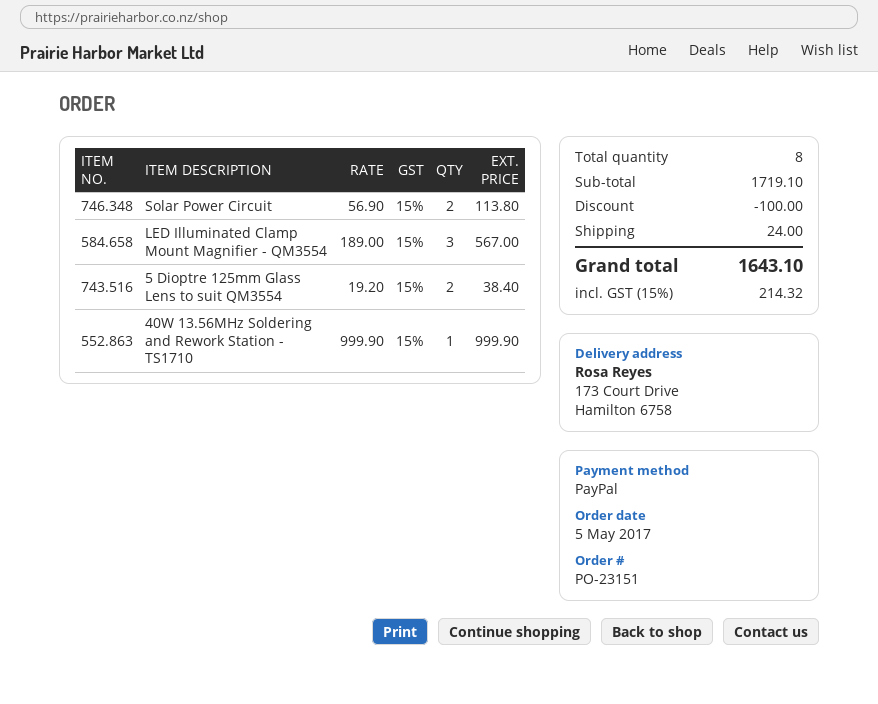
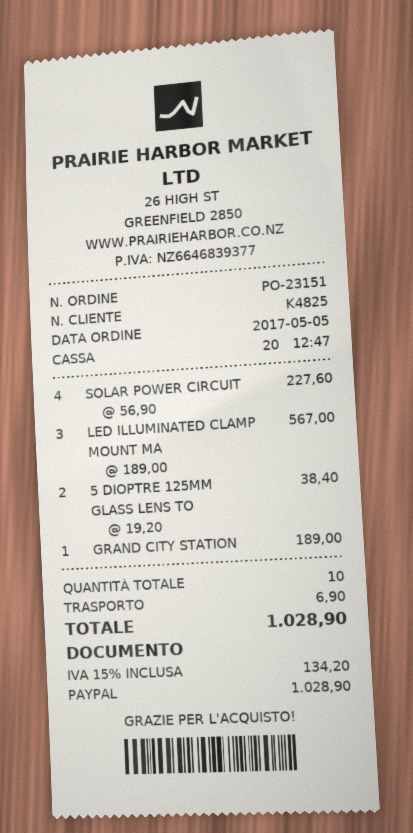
Solar Power Circuit: 2 x 56.90 = 113.80 -> 4 x 56.90 = 227.60
40W 13.56MHz Soldering and Rework Station - TS1710: 1 x 999.90 = 999.90 -> none
GRAND CITY STATION: none -> 1 x 189.00 = 189.00
total quantity: 8 -> 10
discount: 100.00 -> none
shipping: 24.00 -> 6.90
tax: 15% = 214.32 -> 15% = 134.20
total: 1643.10 -> 1028.90

